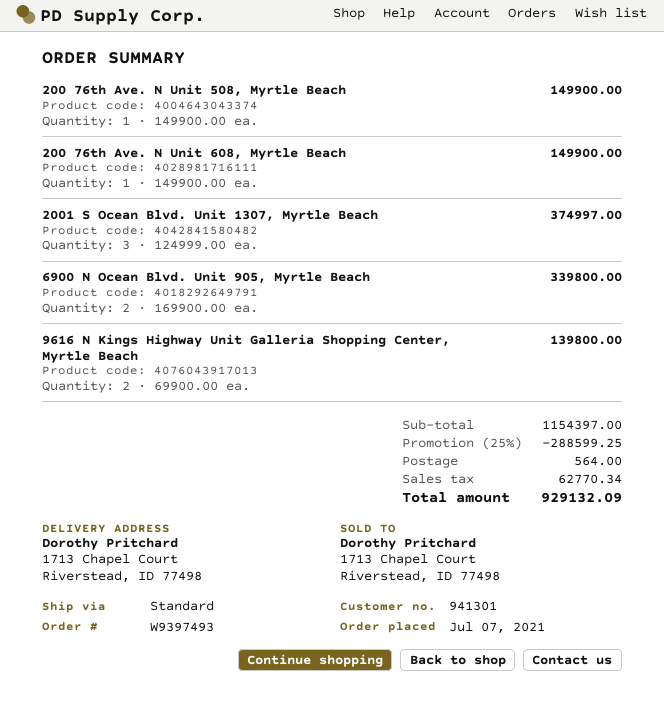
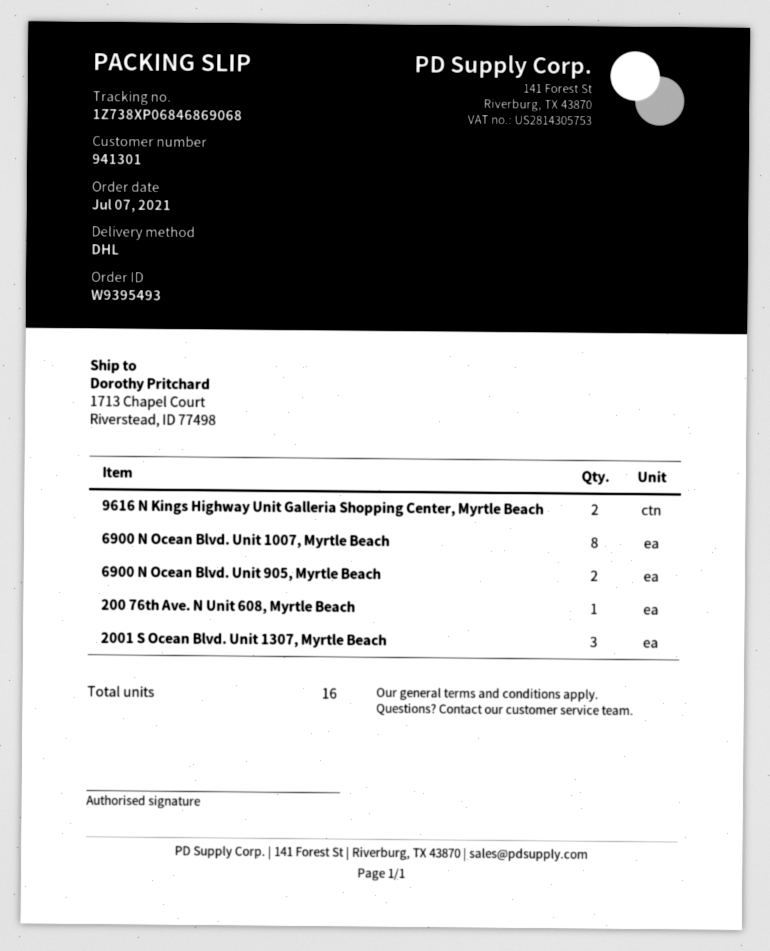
order number: W9397493 -> W9395493
shipping method: standard -> DHL
200 76th Ave. N Unit 508, Myrtle Beach: 1 -> none
6900 N Ocean Blvd. Unit 1007, Myrtle Beach: none -> 8

